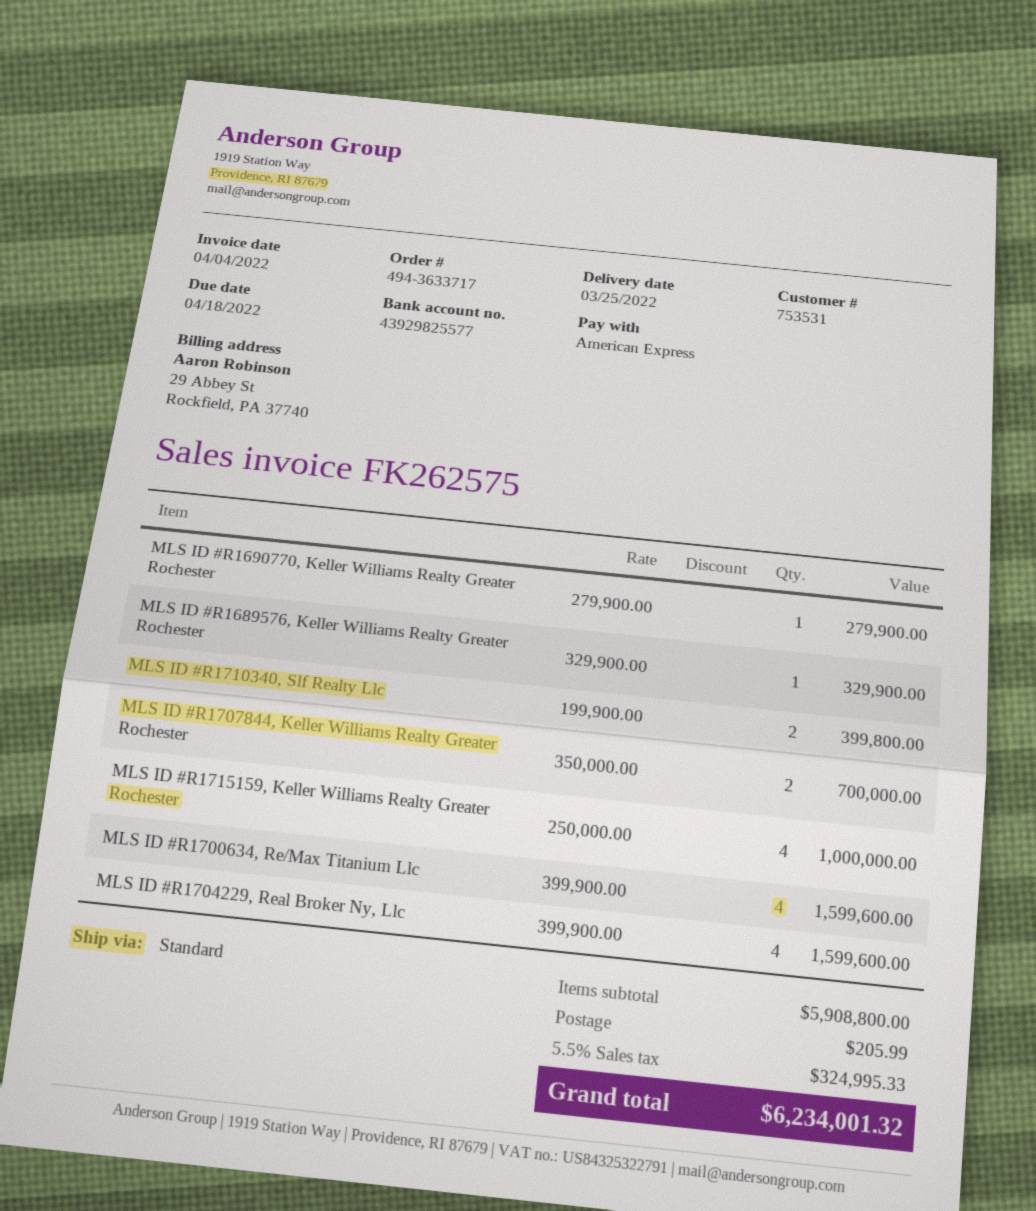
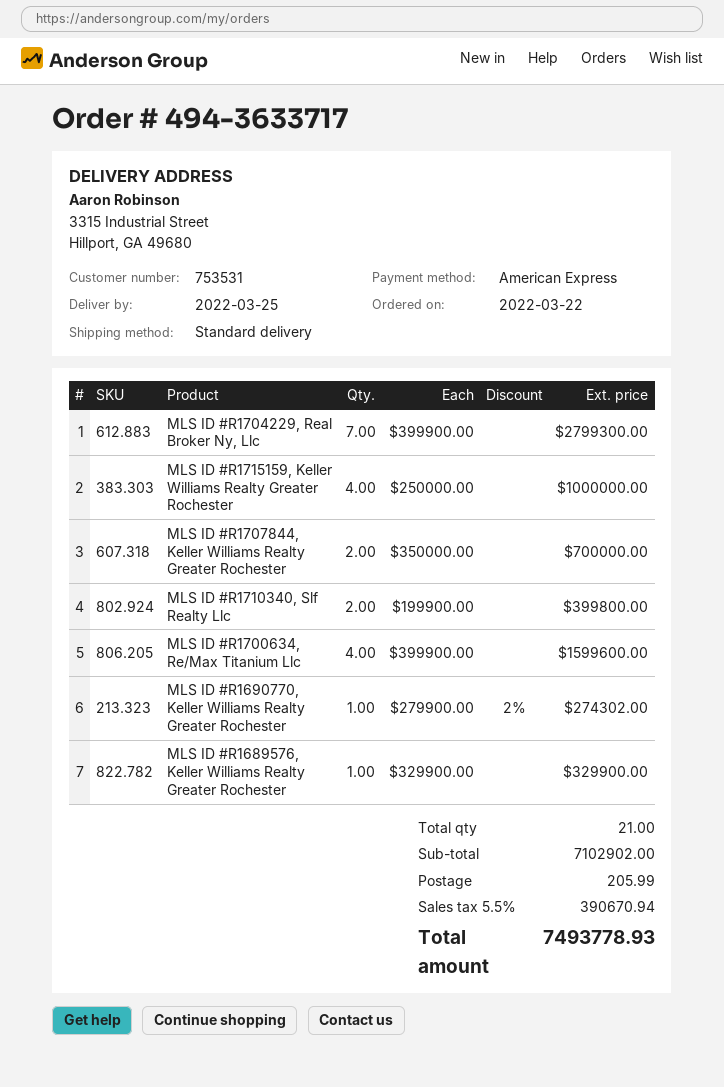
MLS ID #R1690770, Keller Williams Realty Greater Rochester: 1 x 279900.00 = 279900.00 -> 1 x 279900.00 - 2% = 274302.00
MLS ID #R1704229, Real Broker Ny, Llc: 4 x 399900.00 = 1599600.00 -> 7 x 399900.00 = 2799300.00
subtotal: 5908800.00 -> 7102902.00
tax: 5.5% = 324995.33 -> 5.5% = 390670.94
total: 6234001.32 -> 7493778.93

